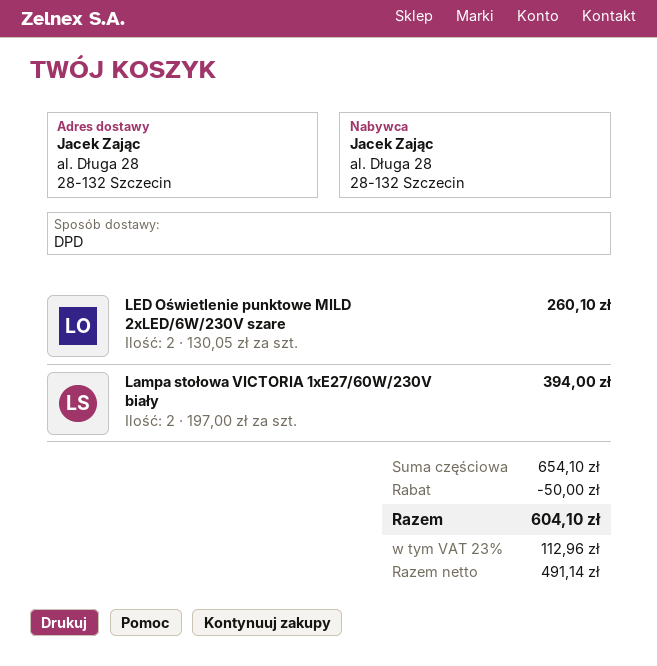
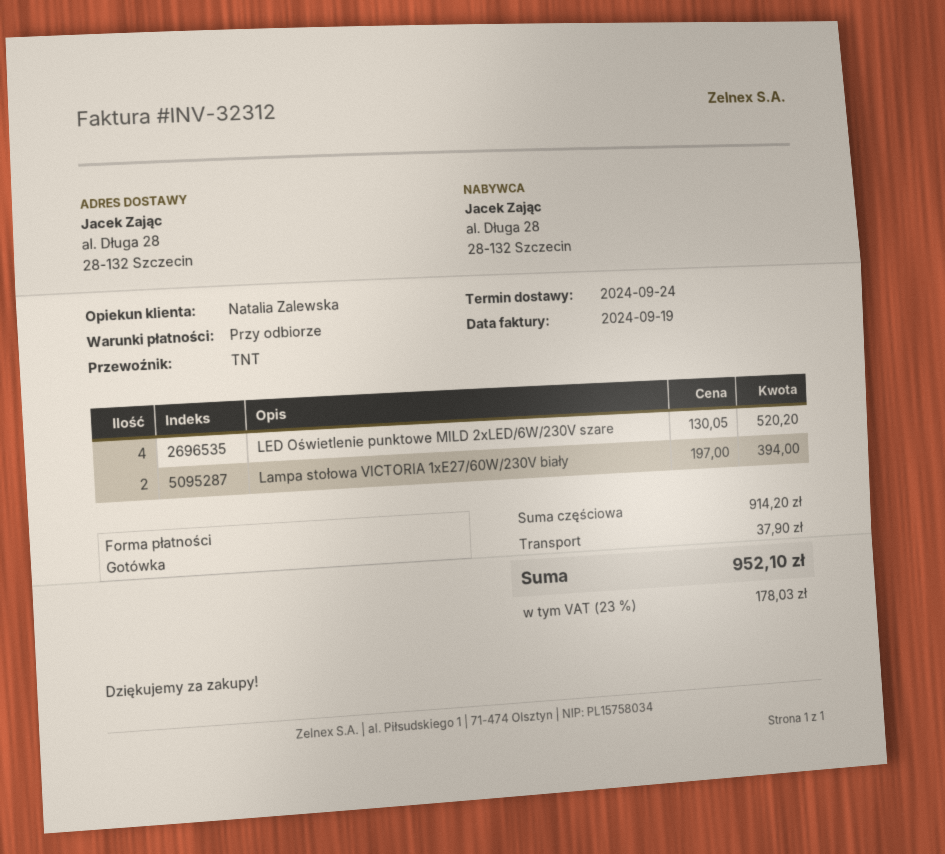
shipping method: DPD -> TNT
LED Oświetlenie punktowe MILD 2xLED/6W/230V szare: 2 x 130.05 = 260.10 -> 4 x 130.05 = 520.20
subtotal: 654.10 -> 914.20
discount: 50.00 -> none
shipping: none -> 37.90
tax: 23% = 112.96 -> 23% = 178.03
total: 604.10 -> 952.10

